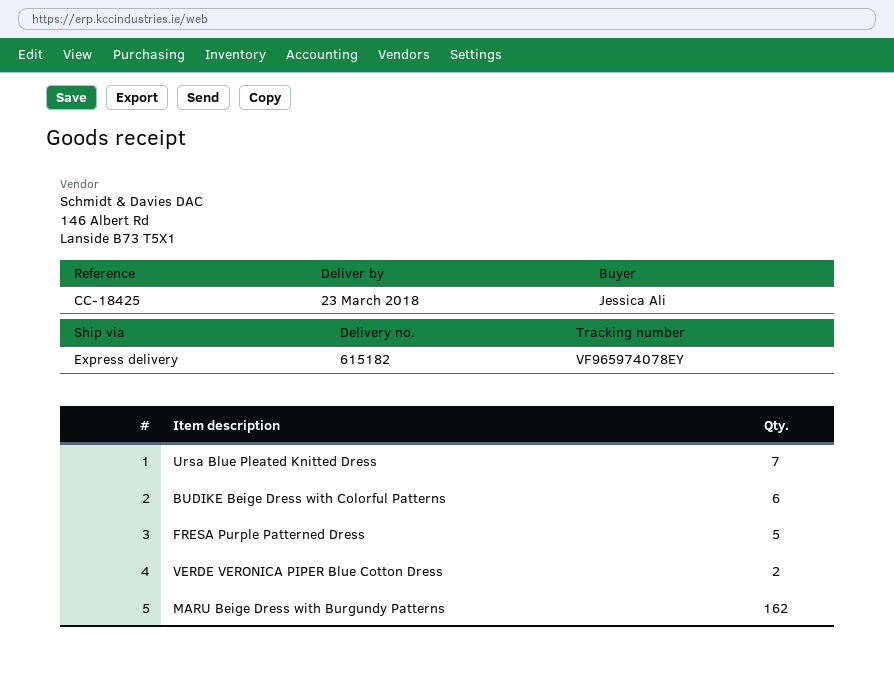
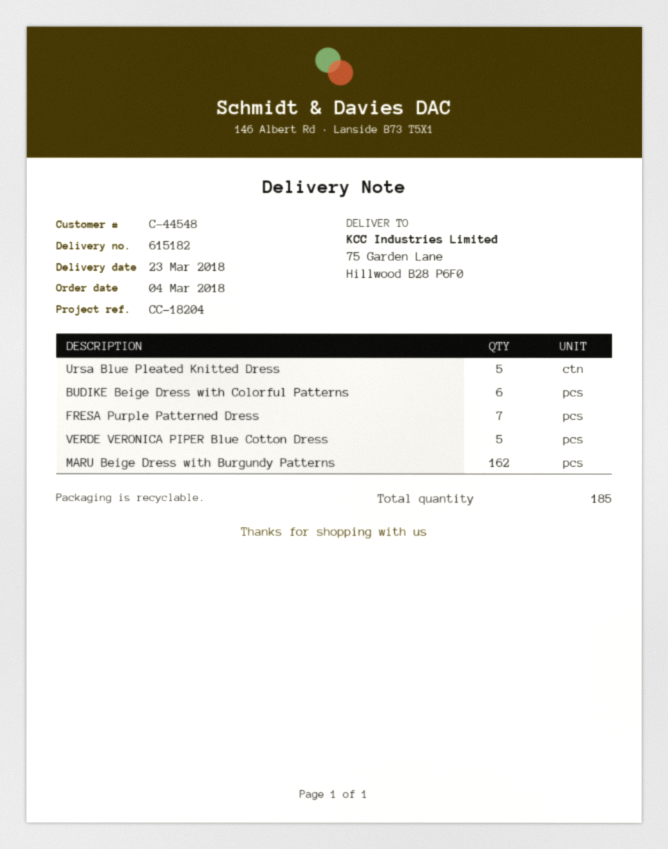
reference: CC-18425 -> CC-18204
Ursa Blue Pleated Knitted Dress: 7 -> 5
FRESA Purple Patterned Dress: 5 -> 7
VERDE VERONICA PIPER Blue Cotton Dress: 2 -> 5

